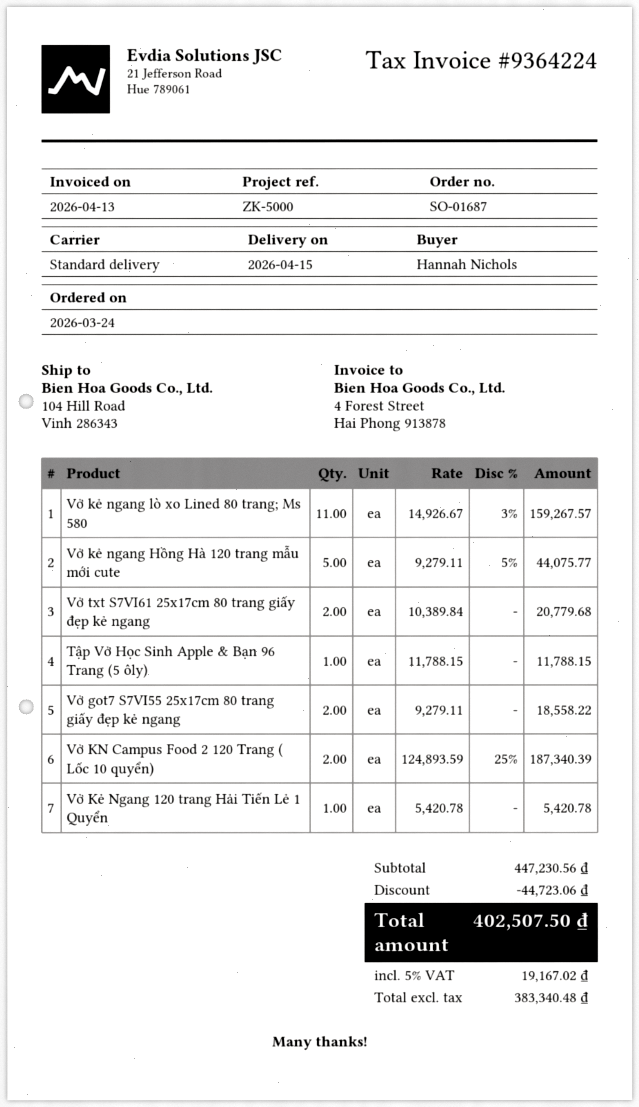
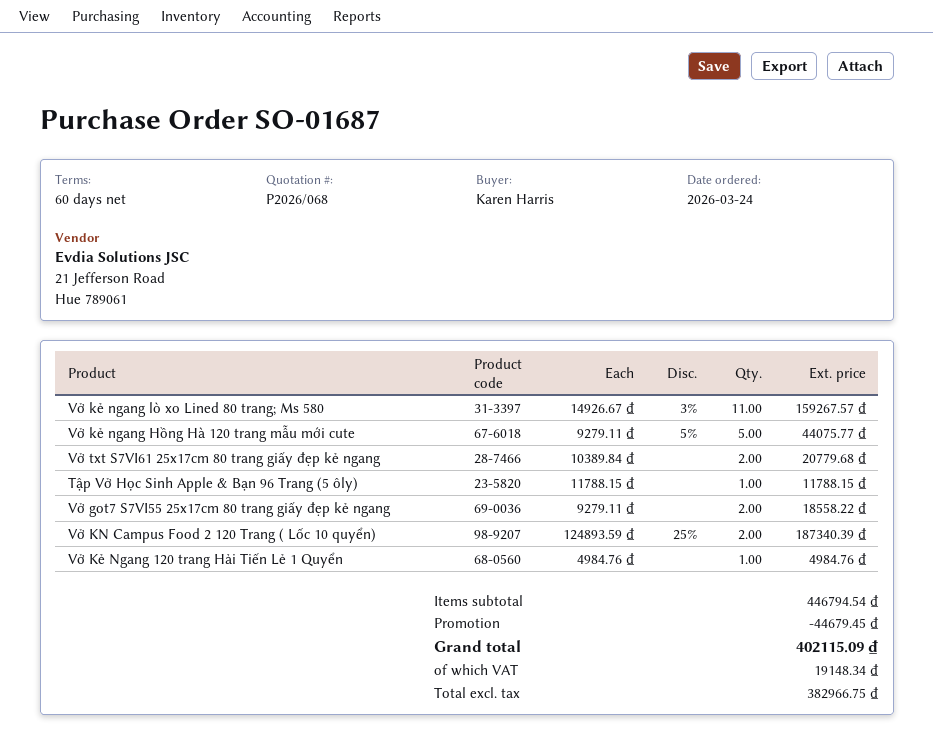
ordered by: Hannah Nichols -> Karen Harris
Vở Kẻ Ngang 120 trang Hải Tiến Lẻ 1 Quyển: 1 x 5420.78 = 5420.78 -> 1 x 4984.76 = 4984.76
subtotal: 447230.56 -> 446794.54
discount: 44723.06 -> 44679.45
net: 383340.48 -> 382966.75
tax: 19167.02 -> 19148.34
total: 402507.50 -> 402115.09

